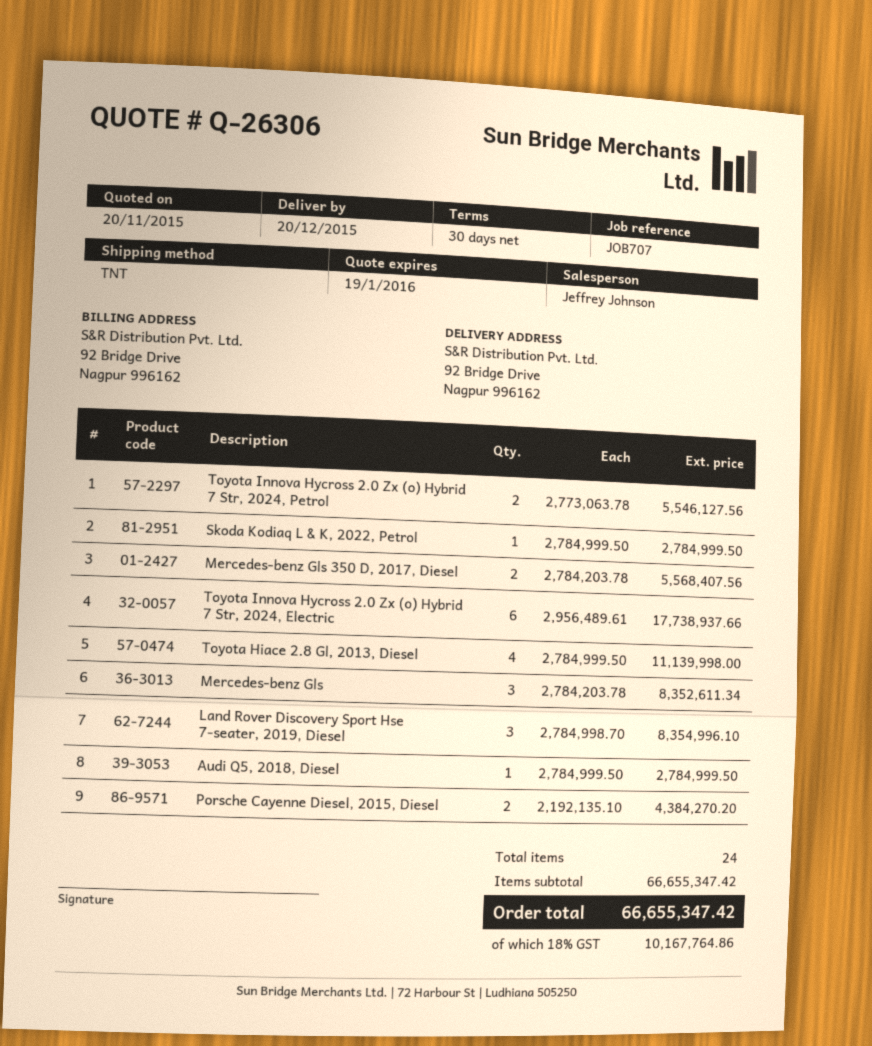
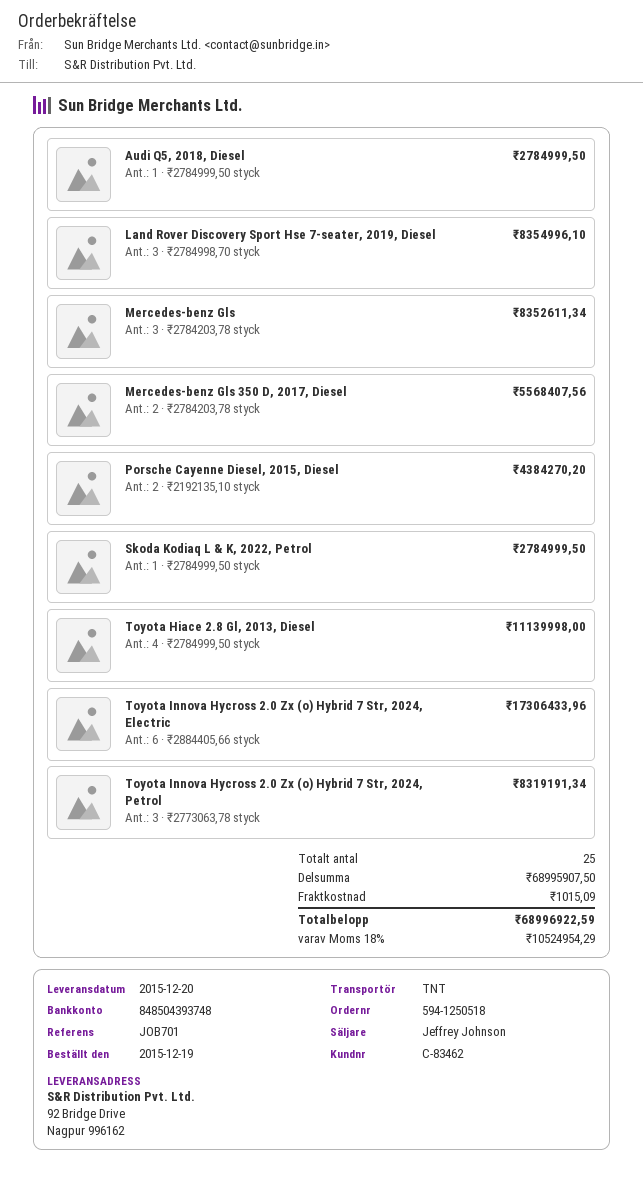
reference: JOB707 -> JOB701
Toyota Innova Hycross 2.0 Zx (o) Hybrid 7 Str, 2024, Petrol: 2 x 2773063.78 = 5546127.56 -> 3 x 2773063.78 = 8319191.34
Toyota Innova Hycross 2.0 Zx (o) Hybrid 7 Str, 2024, Electric: 6 x 2956489.61 = 17738937.66 -> 6 x 2884405.66 = 17306433.96
total quantity: 24 -> 25
subtotal: 66655347.42 -> 68995907.50
shipping: none -> 1015.09
tax: 18% = 10167764.86 -> 18% = 10524954.29
total: 66655347.42 -> 68996922.59

